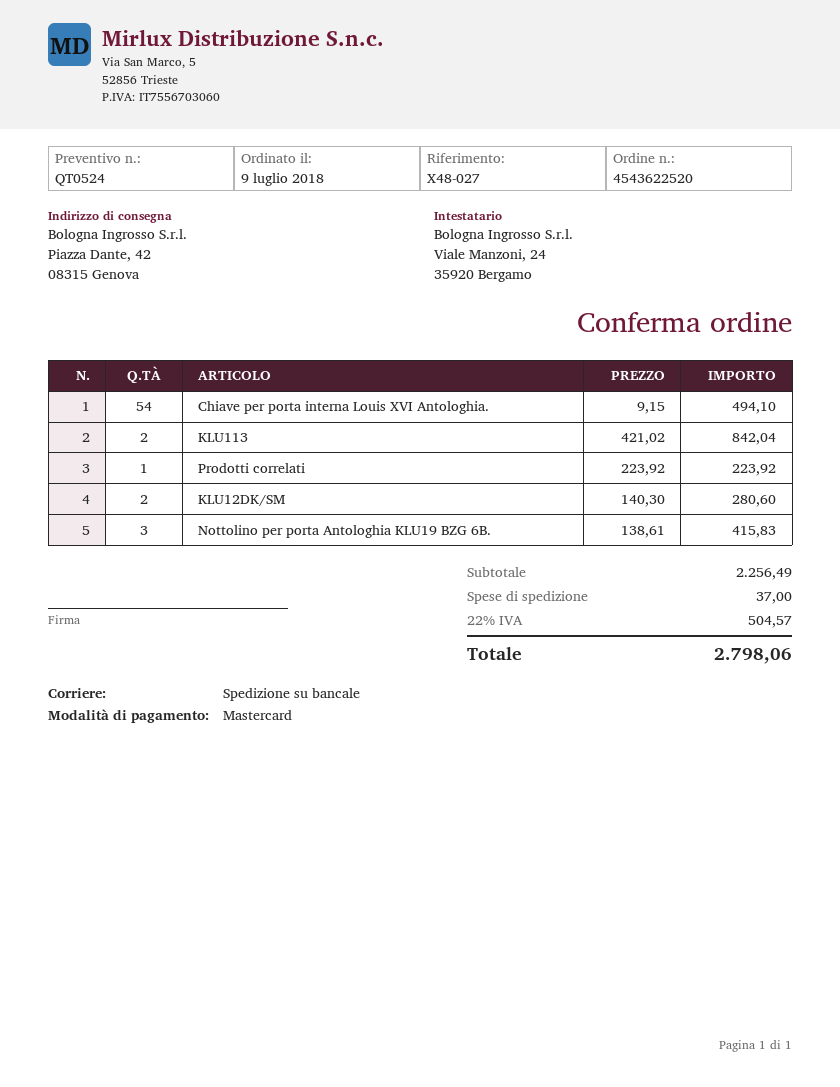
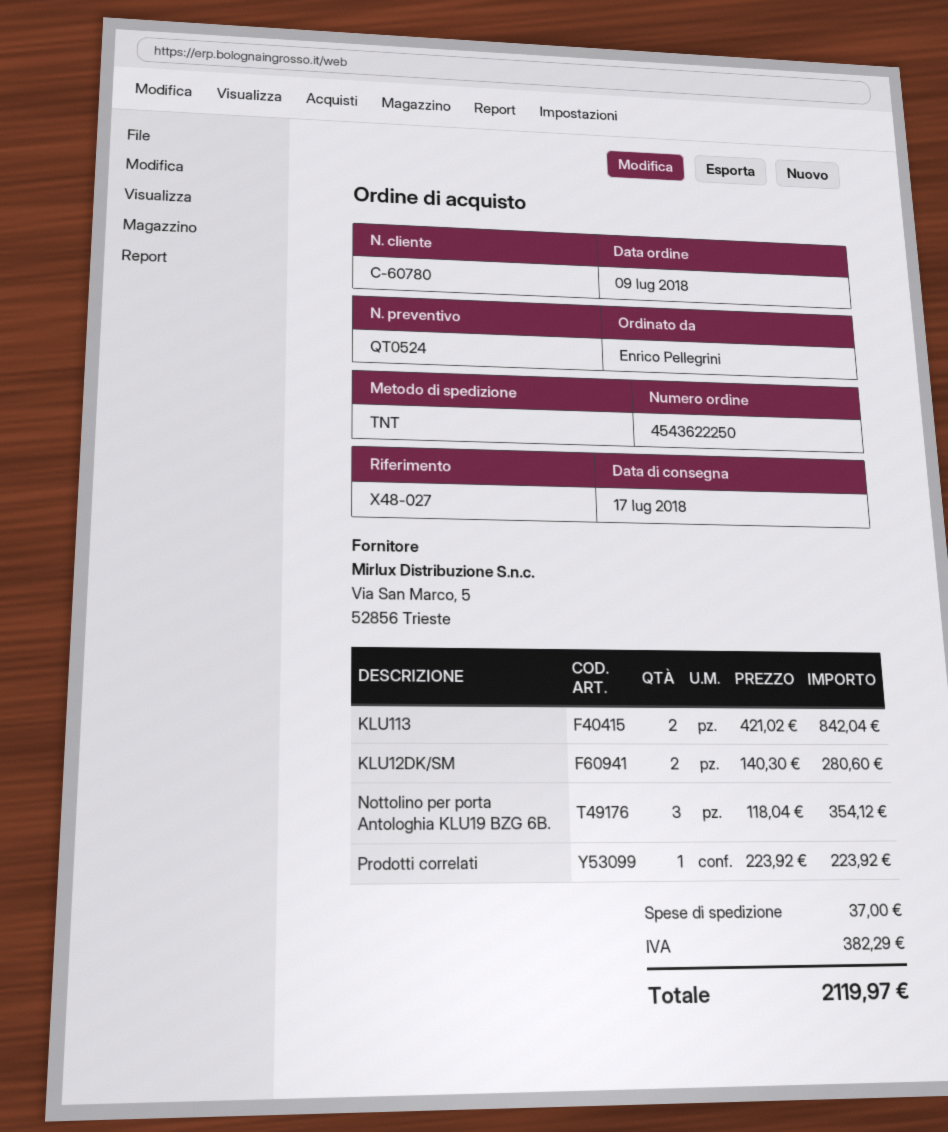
order number: 4543622520 -> 4543622250
shipping method: pallet freight -> TNT
Chiave per porta interna Louis XVI Antologhia.: 54 x 9.15 = 494.10 -> none
Nottolino per porta Antologhia KLU19 BZG 6B.: 3 x 138.61 = 415.83 -> 3 x 118.04 = 354.12
tax: 504.57 -> 382.29
total: 2798.06 -> 2119.97

